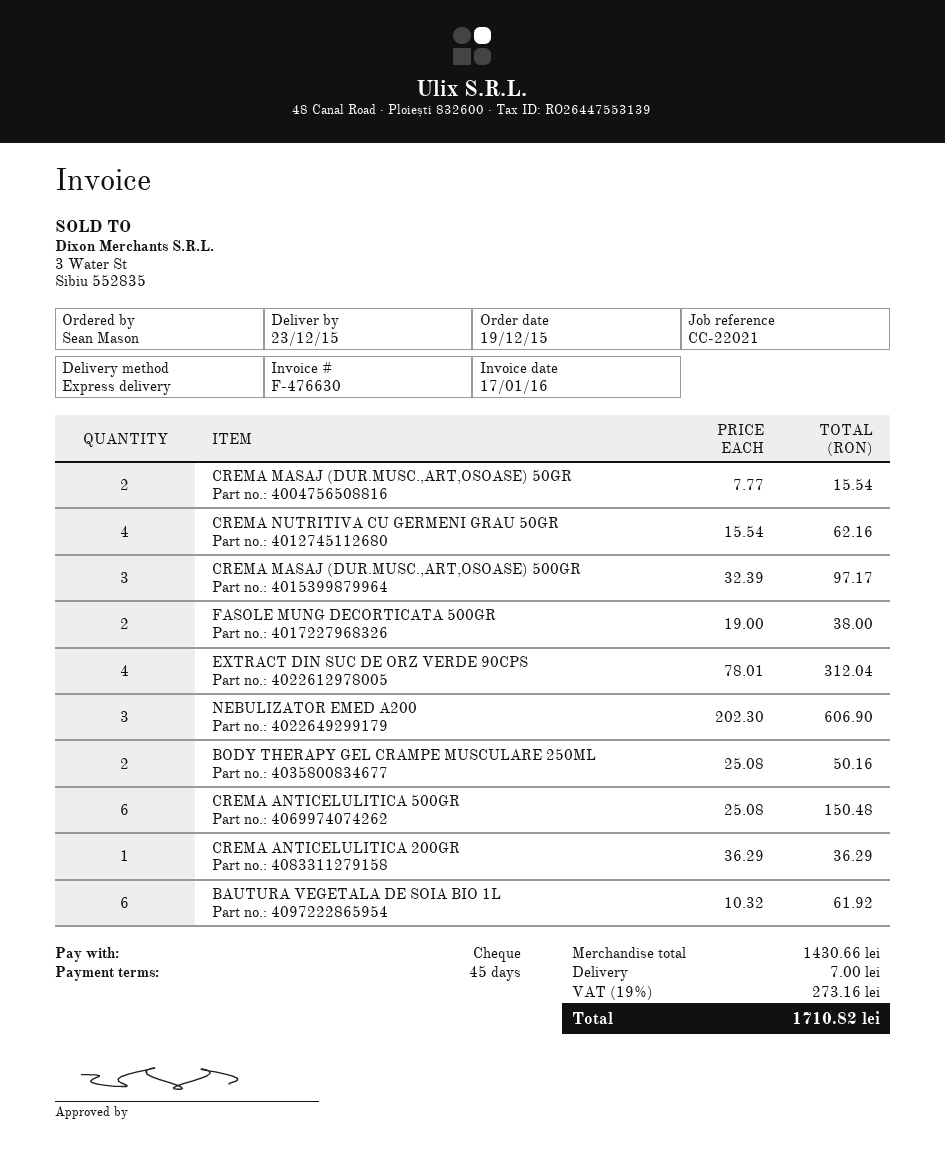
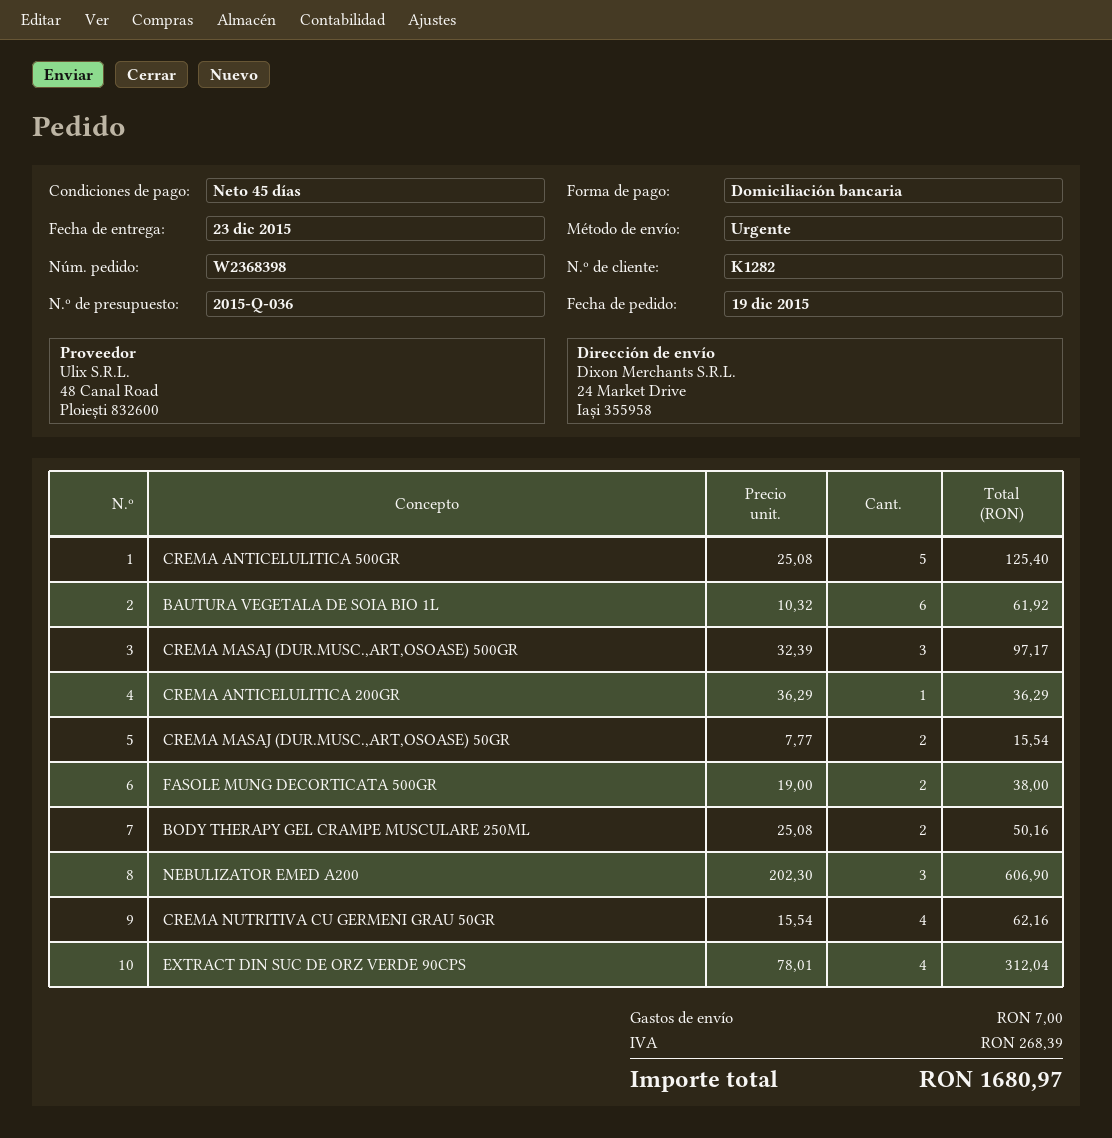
payment method: cheque -> direct debit
CREMA ANTICELULITICA 500GR: 6 x 25.08 = 150.48 -> 5 x 25.08 = 125.40
tax: 273.16 -> 268.39
total: 1710.82 -> 1680.97

